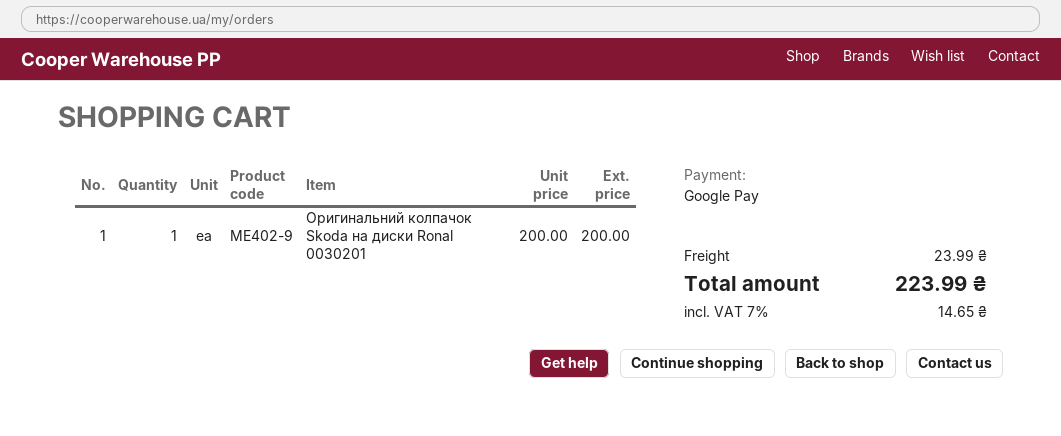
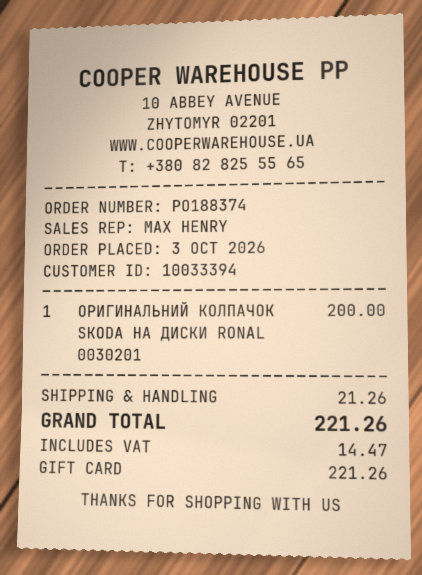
payment method: Google Pay -> gift card
shipping: 23.99 -> 21.26
tax: 14.65 -> 14.47
total: 223.99 -> 221.26

